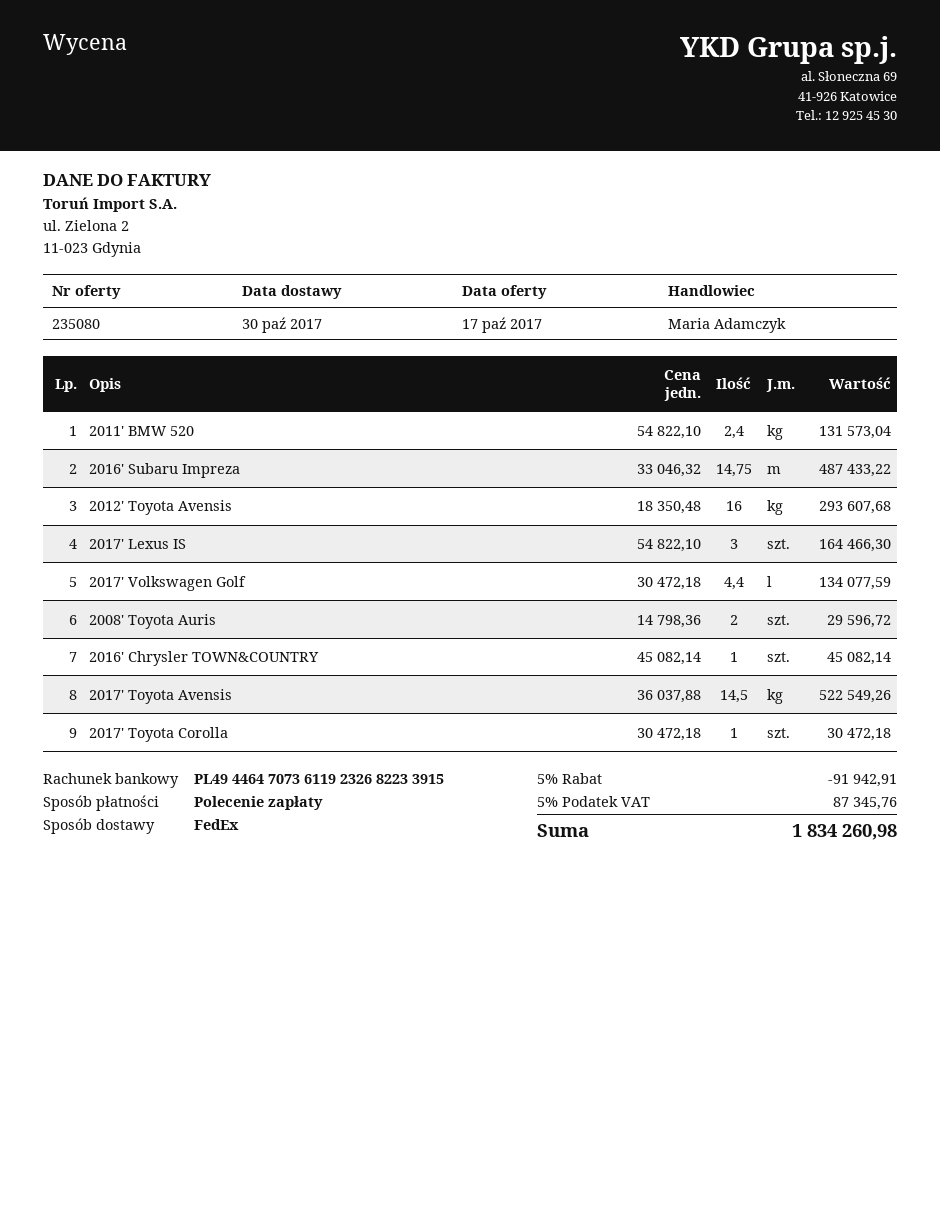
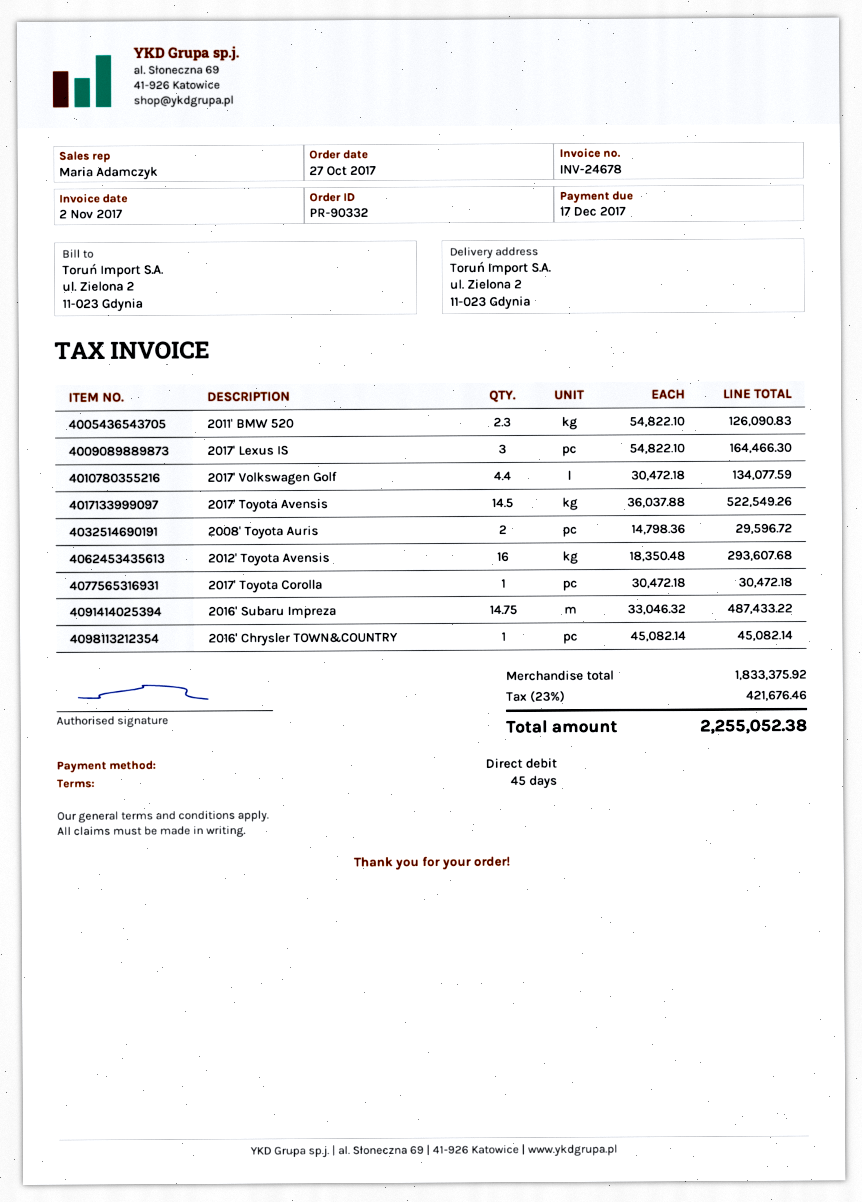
2011' BMW 520: 2.4 x 54822.10 = 131573.04 -> 2.3 x 54822.10 = 126090.83
discount: 5% = 91942.91 -> none
tax: 5% = 87345.76 -> 23% = 421676.46
total: 1834260.98 -> 2255052.38

